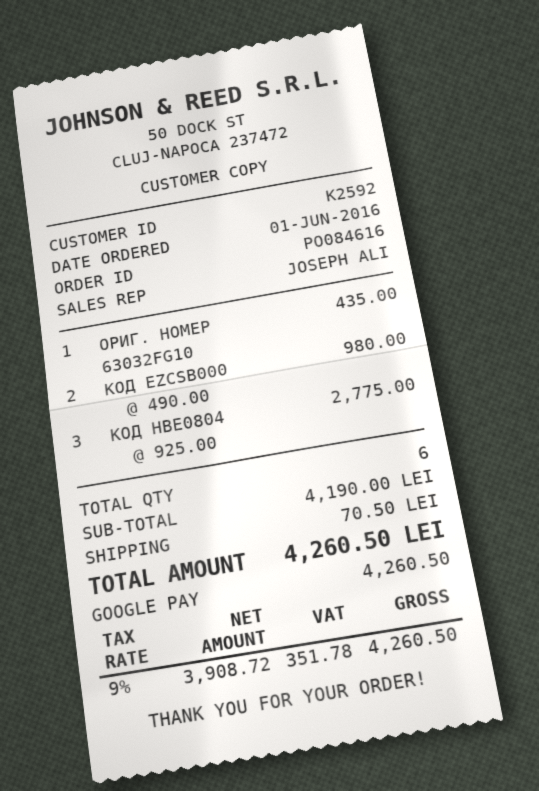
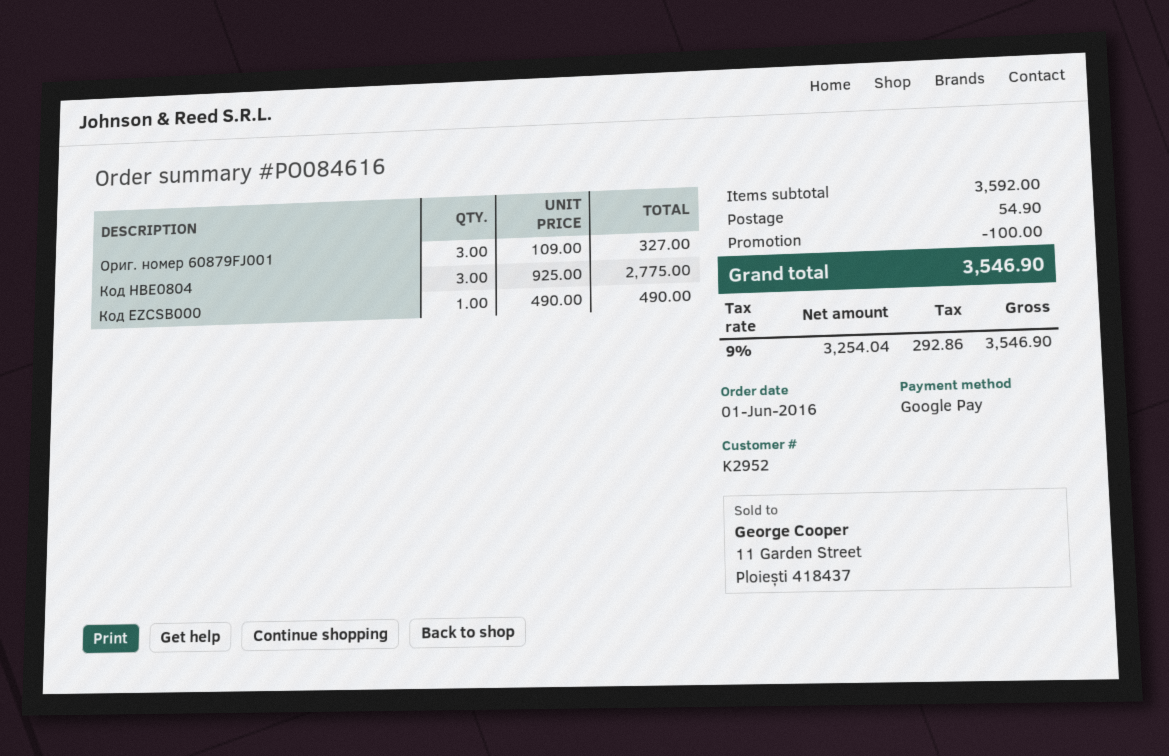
customer number: K2592 -> K2952
ОРИГ. НОМЕР 63032FG10: 1 x 435.00 = 435.00 -> none
КОД EZCSB000: 2 x 490.00 = 980.00 -> 1 x 490.00 = 490.00
Ориг. номер 60879FJ001: none -> 3 x 109.00 = 327.00
subtotal: 4190.00 -> 3592.00
discount: none -> 100.00
shipping: 70.50 -> 54.90
net: 3908.72 -> 3254.04
tax: 9% = 351.78 -> 9% = 292.86
total: 4260.50 -> 3546.90

